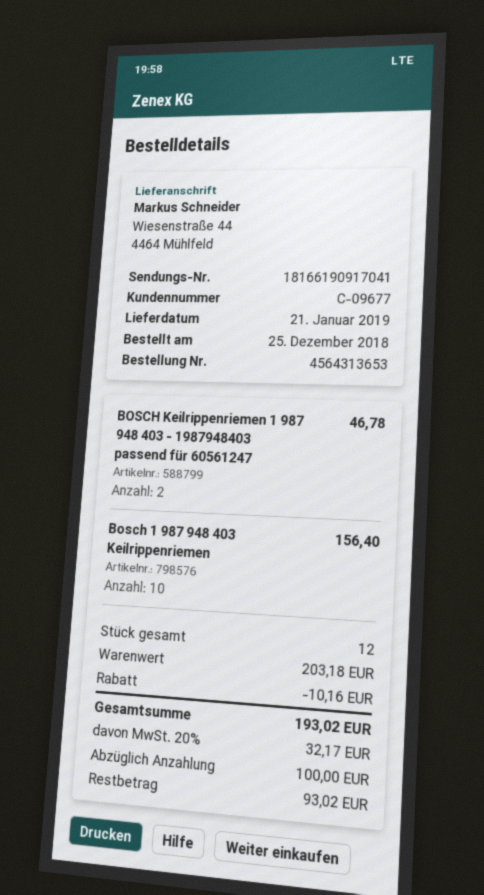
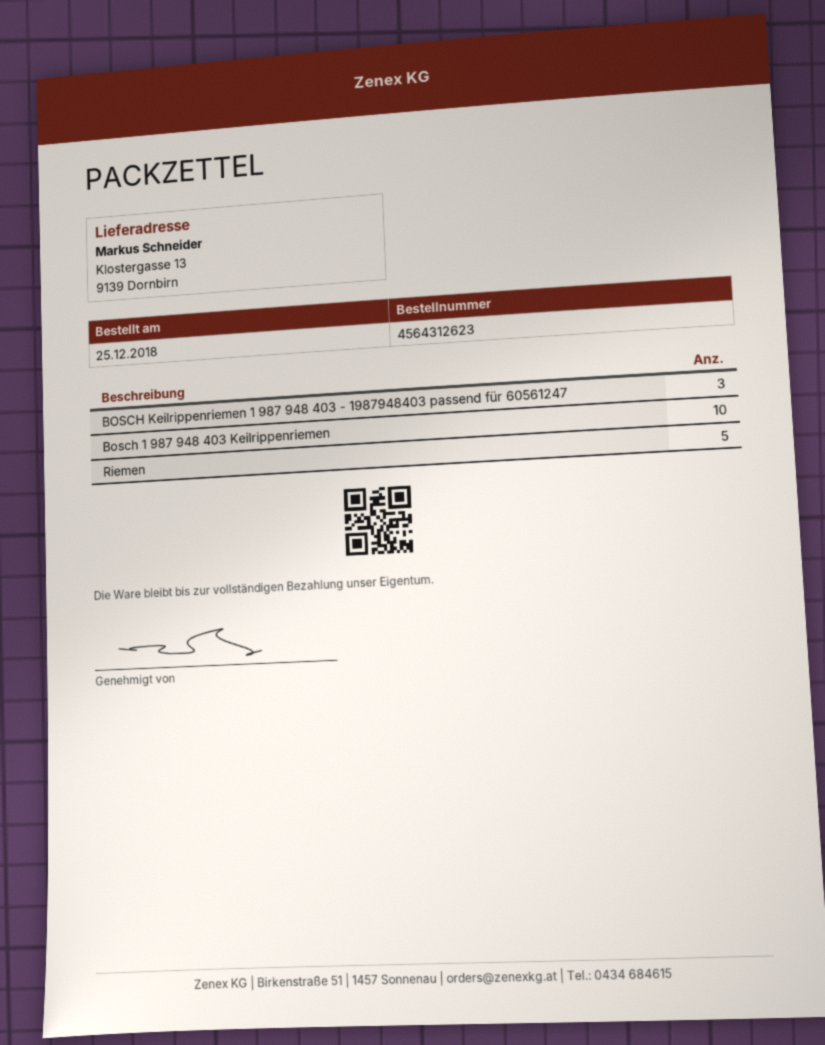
order number: 4564313653 -> 4564312623
ship to: Wiesenstraße 44, 4464 Mühlfeld -> Klostergasse 13, 9139 Dornbirn
BOSCH Keilrippenriemen 1 987 948 403 - 1987948403 passend für 60561247: 2 -> 3
Riemen: none -> 5

